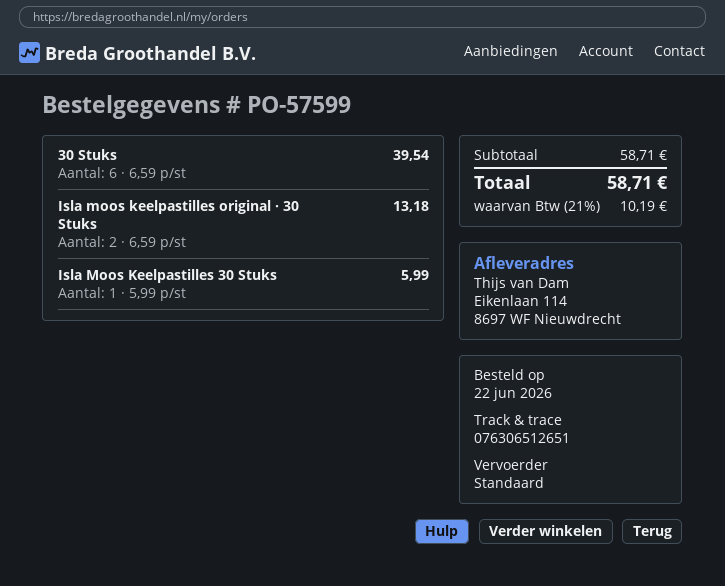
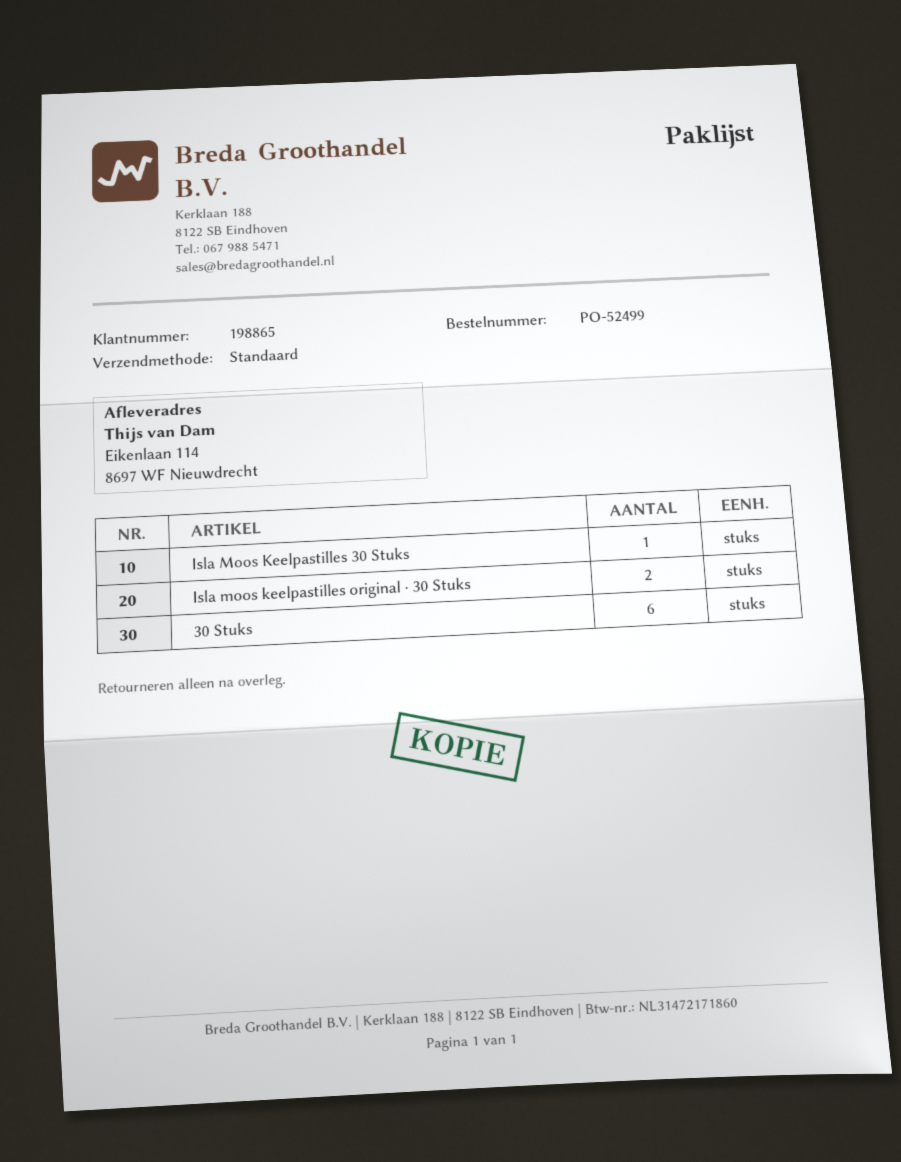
order number: PO-57599 -> PO-52499

